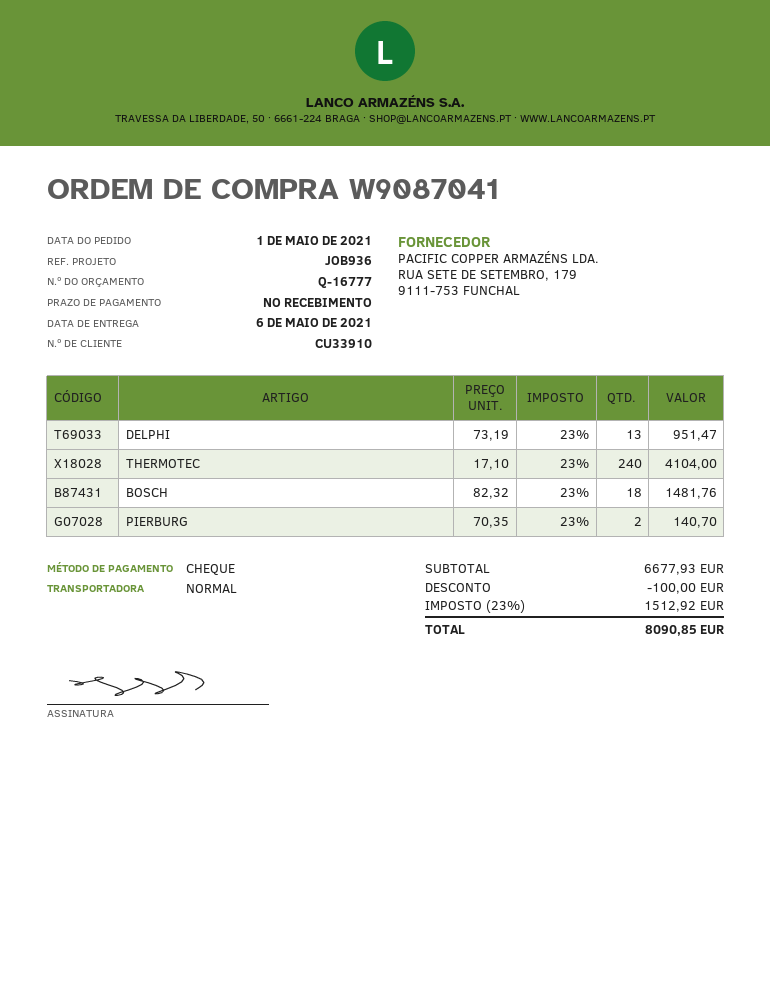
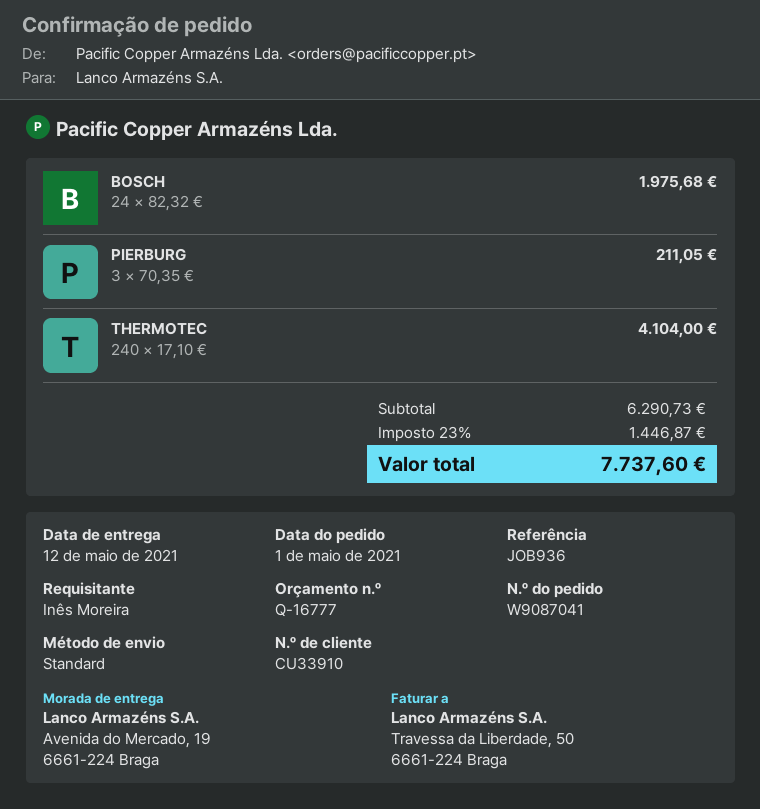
delivery date: 2021-05-06 -> 2021-05-12
DELPHI: 13 x 73.19 = 951.47 -> none
BOSCH: 18 x 82.32 = 1481.76 -> 24 x 82.32 = 1975.68
PIERBURG: 2 x 70.35 = 140.70 -> 3 x 70.35 = 211.05
subtotal: 6677.93 -> 6290.73
discount: 100.00 -> none
tax: 23% = 1512.92 -> 23% = 1446.87
total: 8090.85 -> 7737.60

